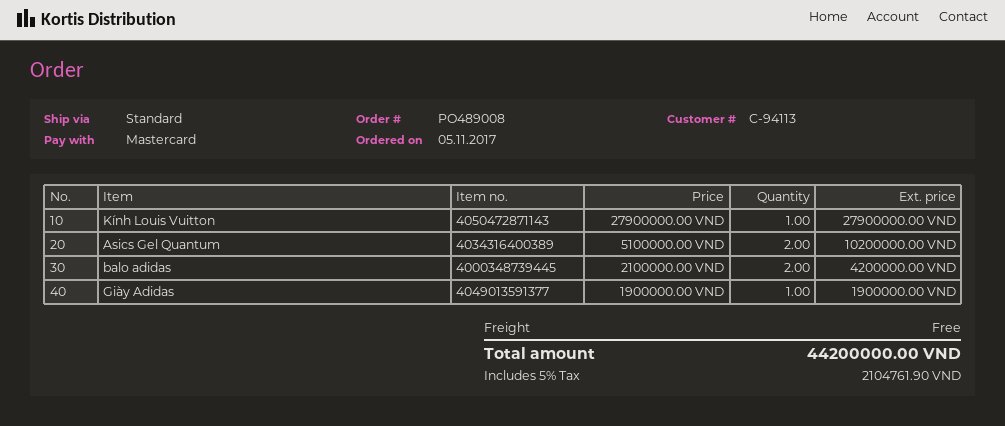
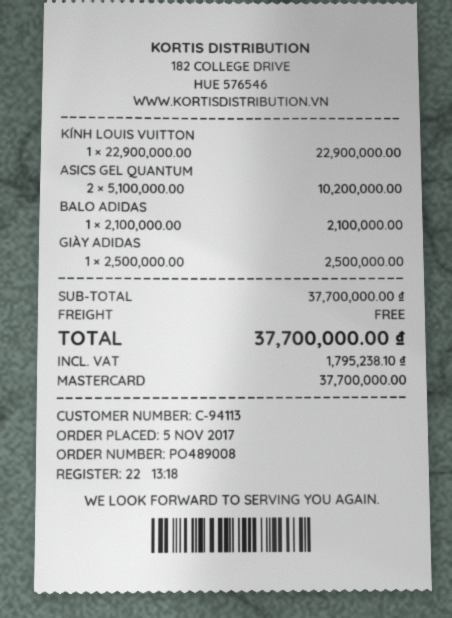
Kính Louis Vuitton: 1 x 27900000.00 = 27900000.00 -> 1 x 22900000.00 = 22900000.00
balo adidas: 2 x 2100000.00 = 4200000.00 -> 1 x 2100000.00 = 2100000.00
Giày Adidas: 1 x 1900000.00 = 1900000.00 -> 1 x 2500000.00 = 2500000.00
tax: 2104761.90 -> 1795238.10
total: 44200000.00 -> 37700000.00

